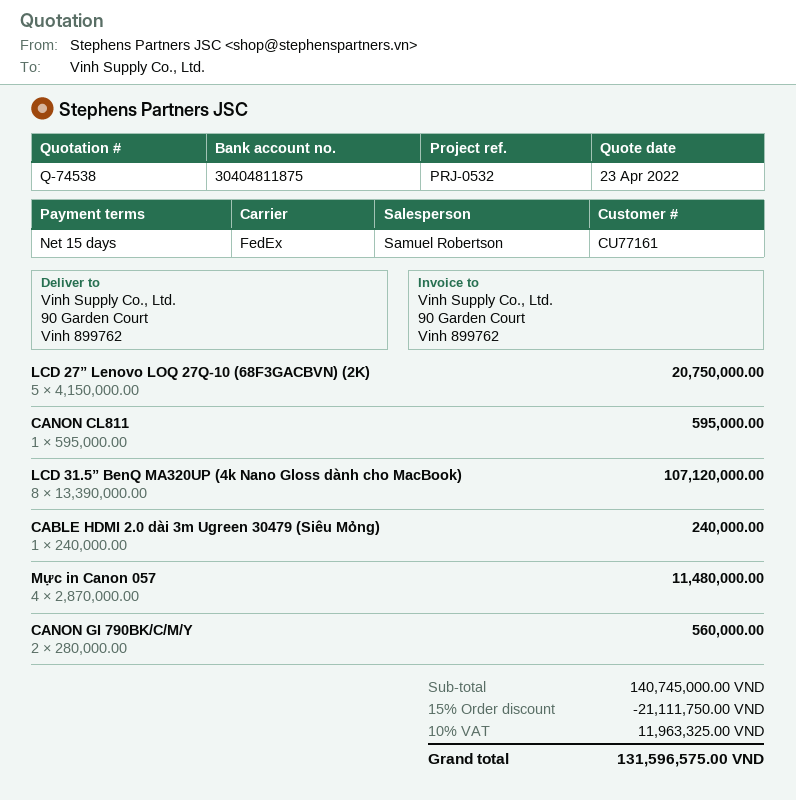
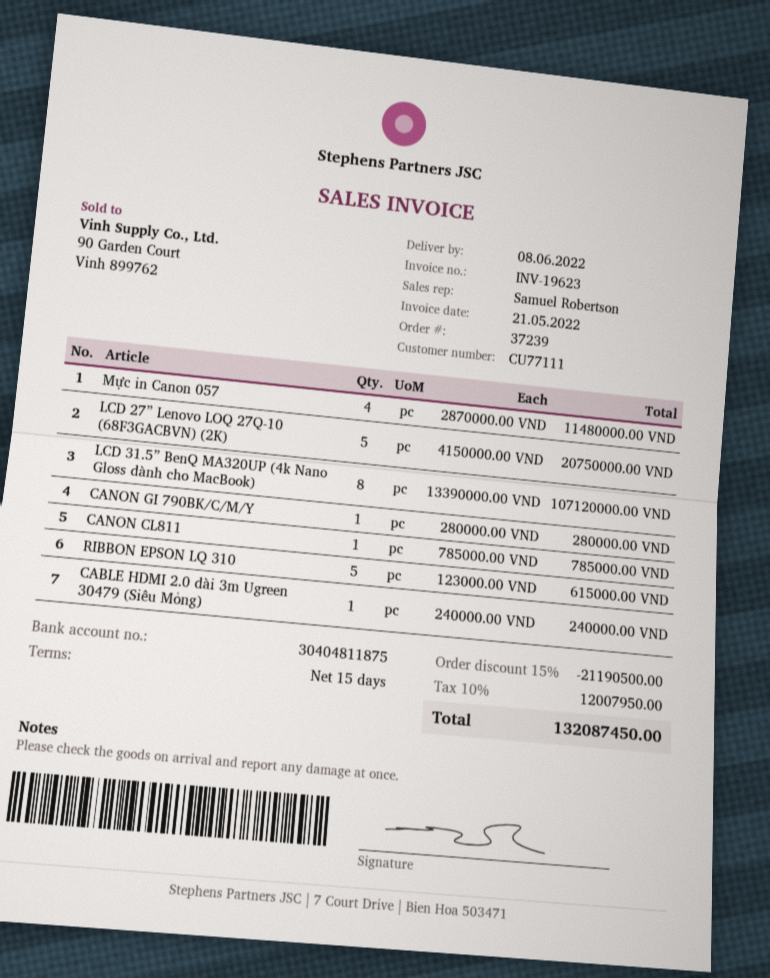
customer number: CU77161 -> CU77111
CANON CL811: 1 x 595000.00 = 595000.00 -> 1 x 785000.00 = 785000.00
CANON GI 790BK/C/M/Y: 2 x 280000.00 = 560000.00 -> 1 x 280000.00 = 280000.00
RIBBON EPSON LQ 310: none -> 5 x 123000.00 = 615000.00
discount: 15% = 21111750.00 -> 15% = 21190500.00
tax: 10% = 11963325.00 -> 10% = 12007950.00
total: 131596575.00 -> 132087450.00

